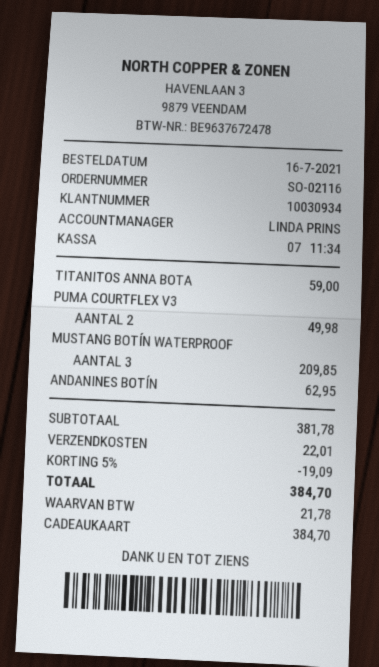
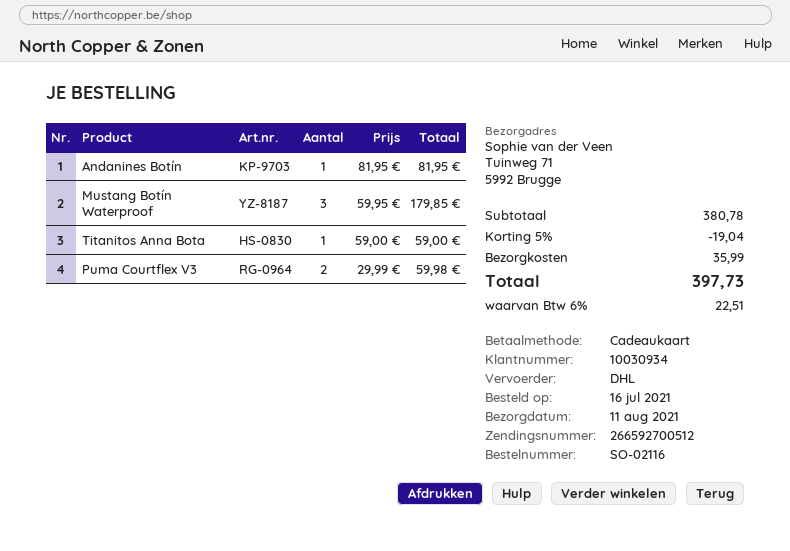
PUMA COURTFLEX V3: 2 for 49.98 -> 2 for 59.98
MUSTANG BOTÍN WATERPROOF: 3 for 209.85 -> 3 for 179.85
ANDANINES BOTÍN: 1 for 62.95 -> 1 for 81.95
subtotal: 381.78 -> 380.78
discount: 5% = 19.09 -> 5% = 19.04
shipping: 22.01 -> 35.99
tax: 21.78 -> 22.51
total: 384.70 -> 397.73

